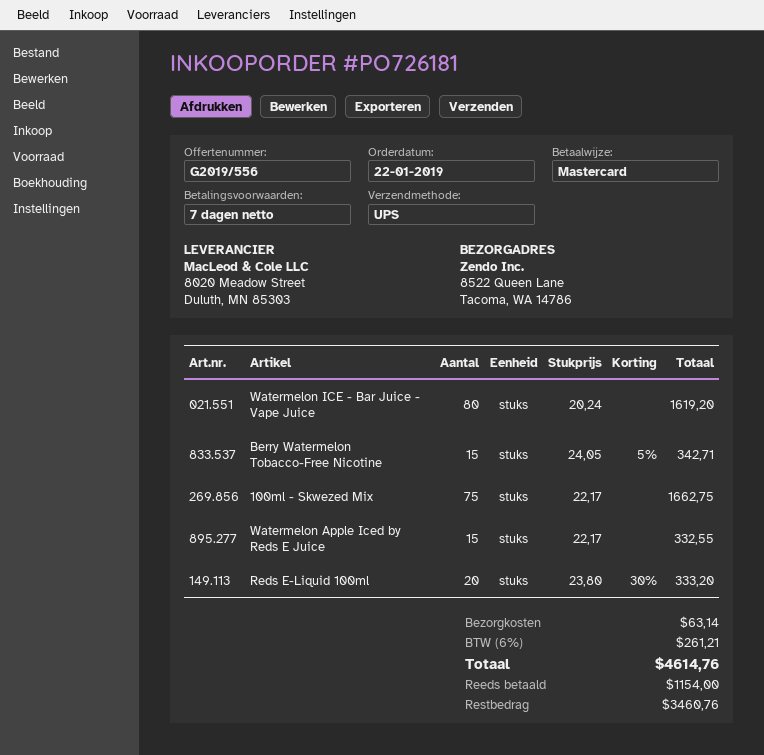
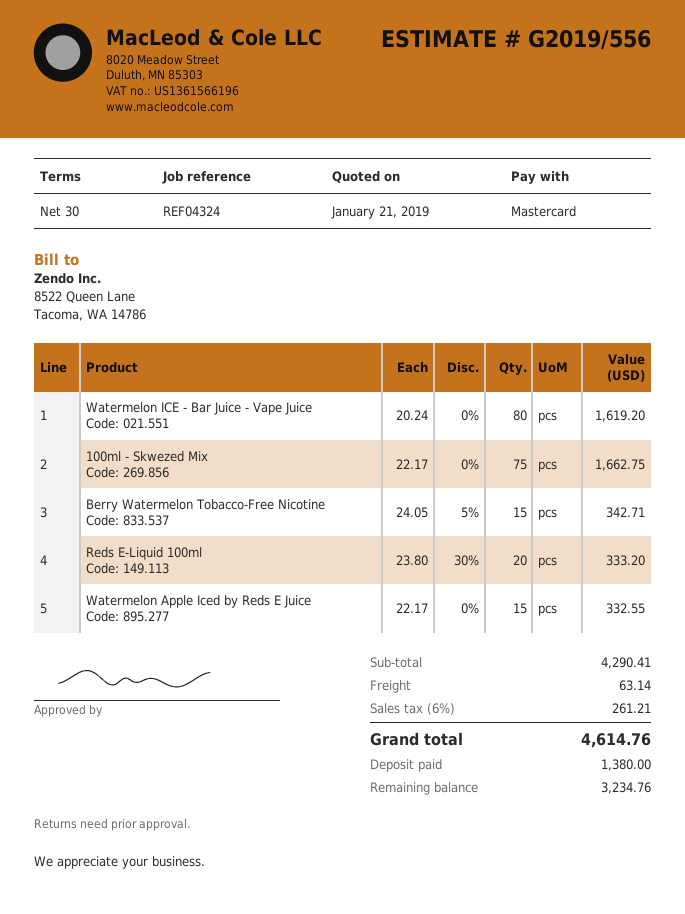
payment terms: 7 days -> 30 days
deposit: 1154.00 -> 1380.00
balance: 3460.76 -> 3234.76

